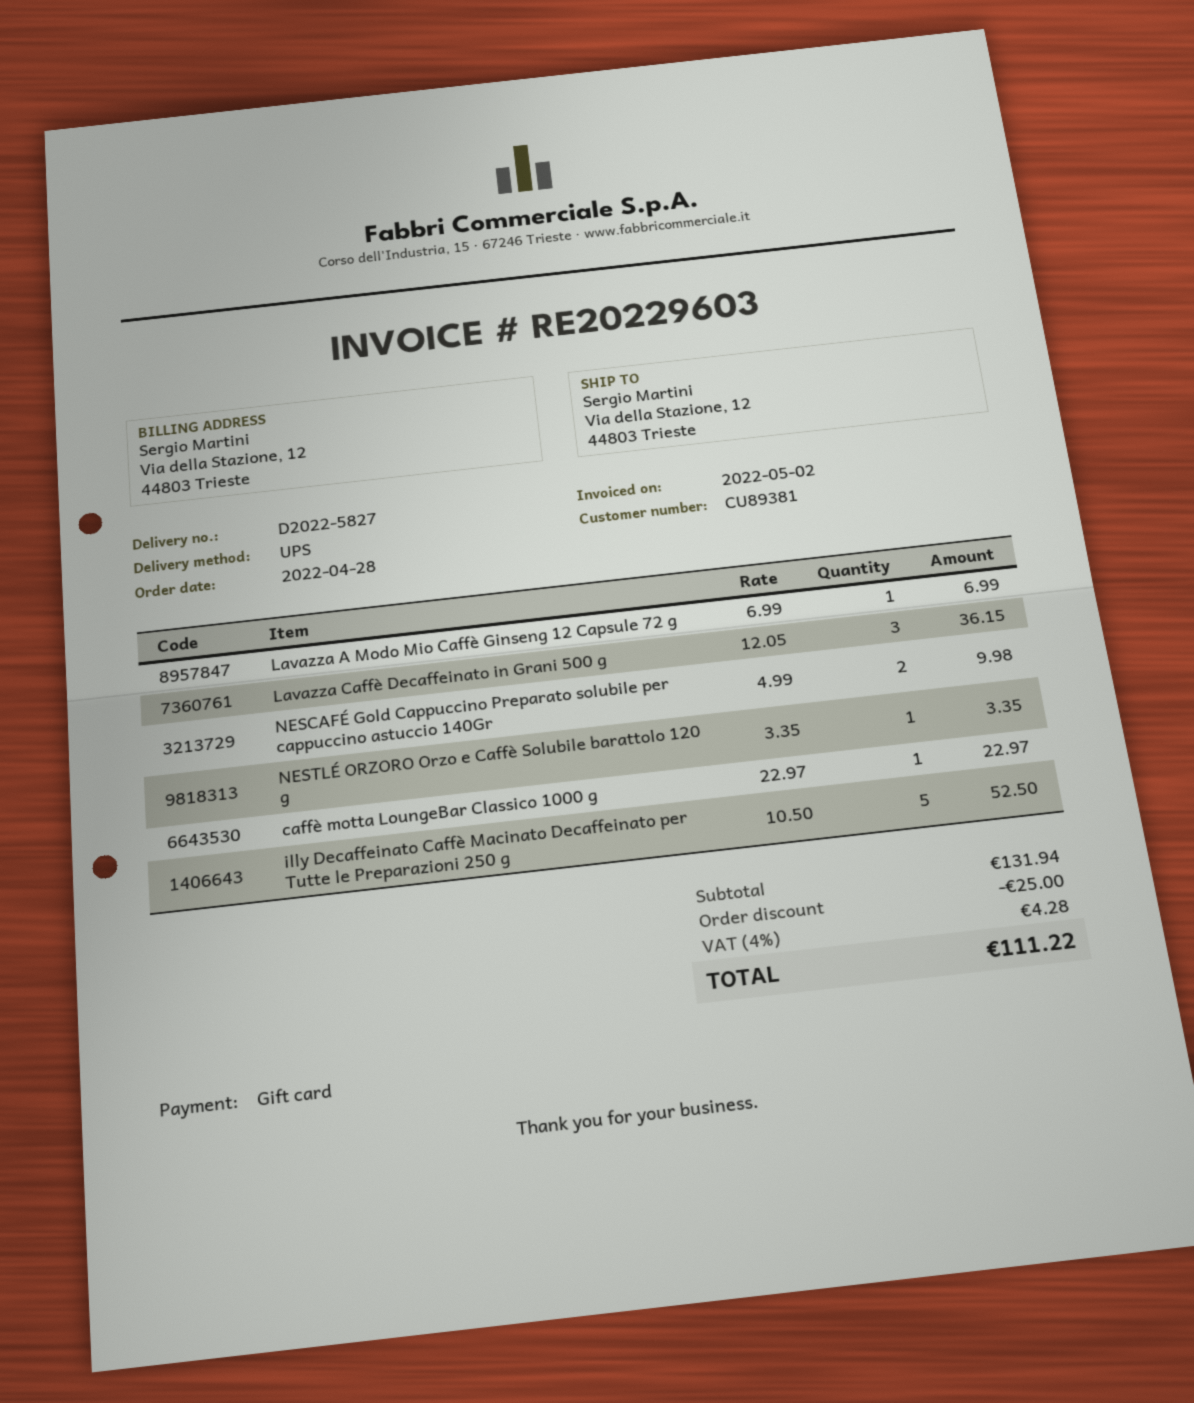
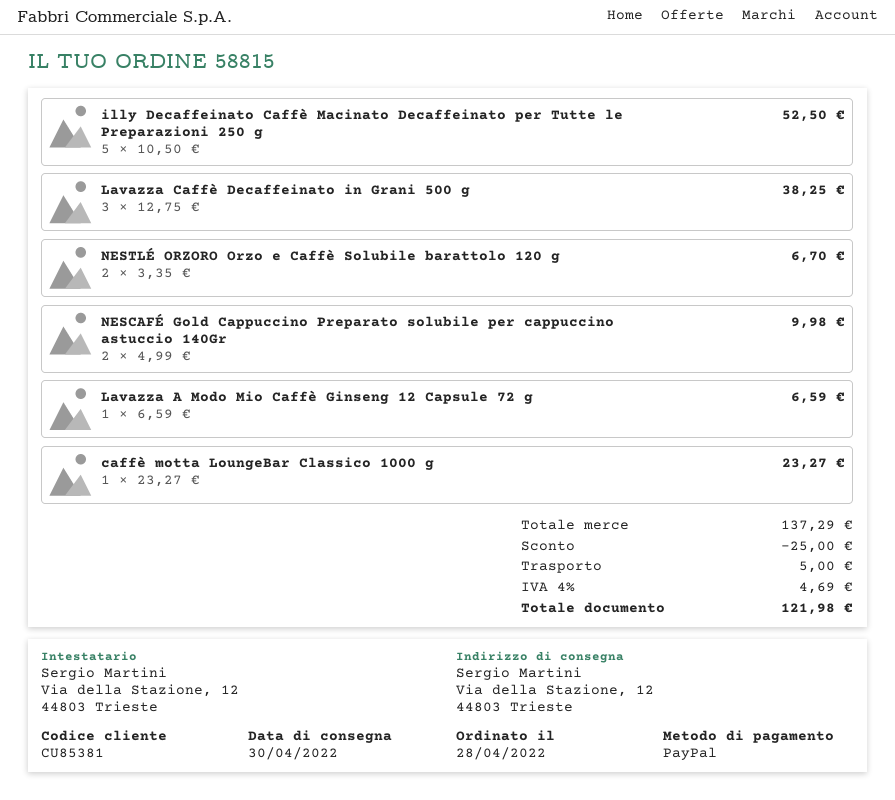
customer number: CU89381 -> CU85381
payment method: gift card -> PayPal
Lavazza A Modo Mio Caffè Ginseng 12 Capsule 72 g: 1 x 6.99 = 6.99 -> 1 x 6.59 = 6.59
Lavazza Caffè Decaffeinato in Grani 500 g: 3 x 12.05 = 36.15 -> 3 x 12.75 = 38.25
NESTLÉ ORZORO Orzo e Caffè Solubile barattolo 120 g: 1 x 3.35 = 3.35 -> 2 x 3.35 = 6.70
caffè motta LoungeBar Classico 1000 g: 1 x 22.97 = 22.97 -> 1 x 23.27 = 23.27
subtotal: 131.94 -> 137.29
shipping: none -> 5.00
tax: 4% = 4.28 -> 4% = 4.69
total: 111.22 -> 121.98

